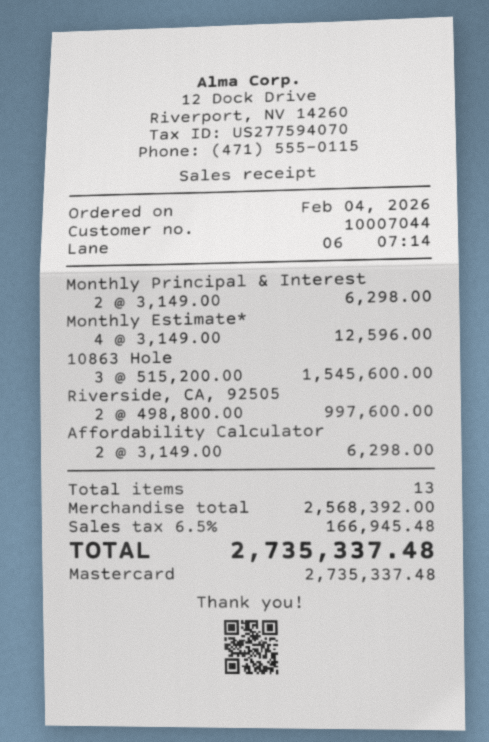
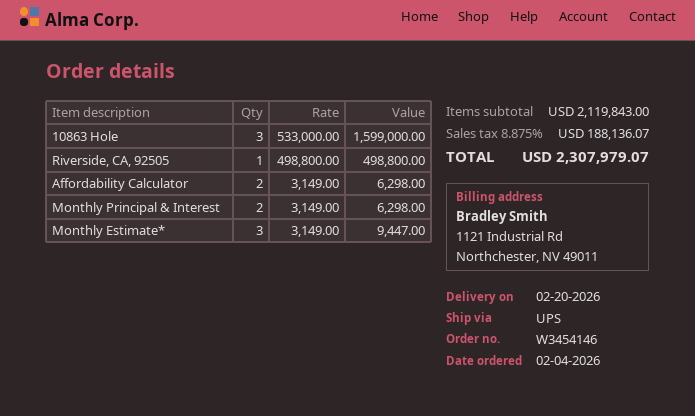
Monthly Estimate*: 4 x 3149.00 = 12596.00 -> 3 x 3149.00 = 9447.00
10863 Hole: 3 x 515200.00 = 1545600.00 -> 3 x 533000.00 = 1599000.00
Riverside, CA, 92505: 2 x 498800.00 = 997600.00 -> 1 x 498800.00 = 498800.00
subtotal: 2568392.00 -> 2119843.00
tax: 6.5% = 166945.48 -> 8.875% = 188136.07
total: 2735337.48 -> 2307979.07

